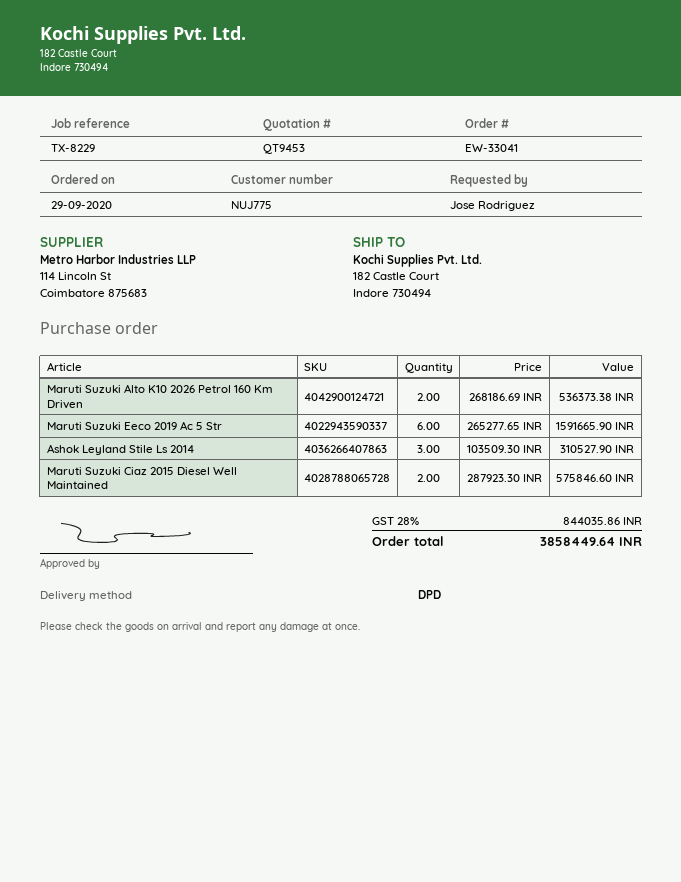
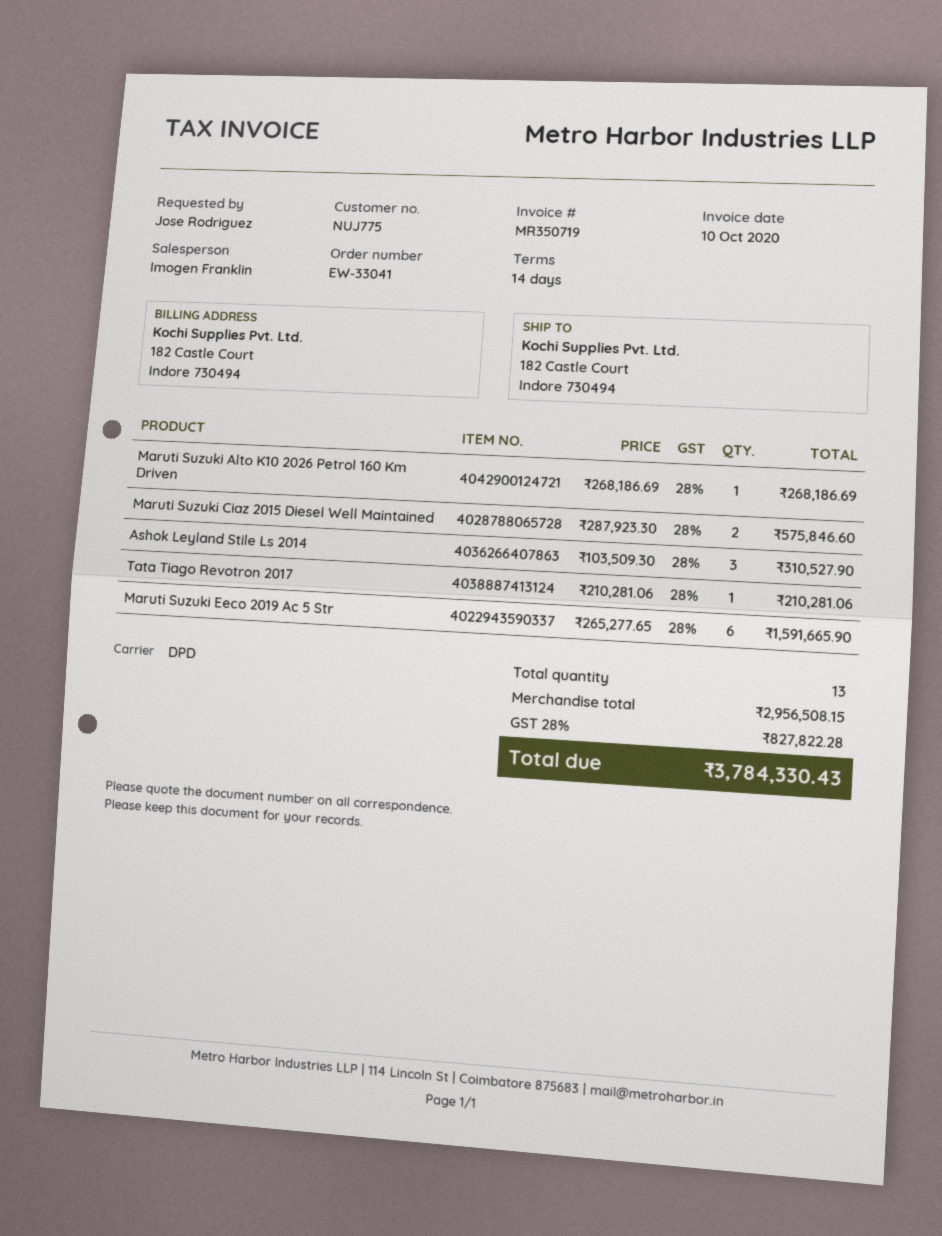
Maruti Suzuki Alto K10 2026 Petrol 160 Km Driven: 2 x 268186.69 = 536373.38 -> 1 x 268186.69 = 268186.69
Tata Tiago Revotron 2017: none -> 1 x 210281.06 = 210281.06
tax: 28% = 844035.86 -> 28% = 827822.28
total: 3858449.64 -> 3784330.43

